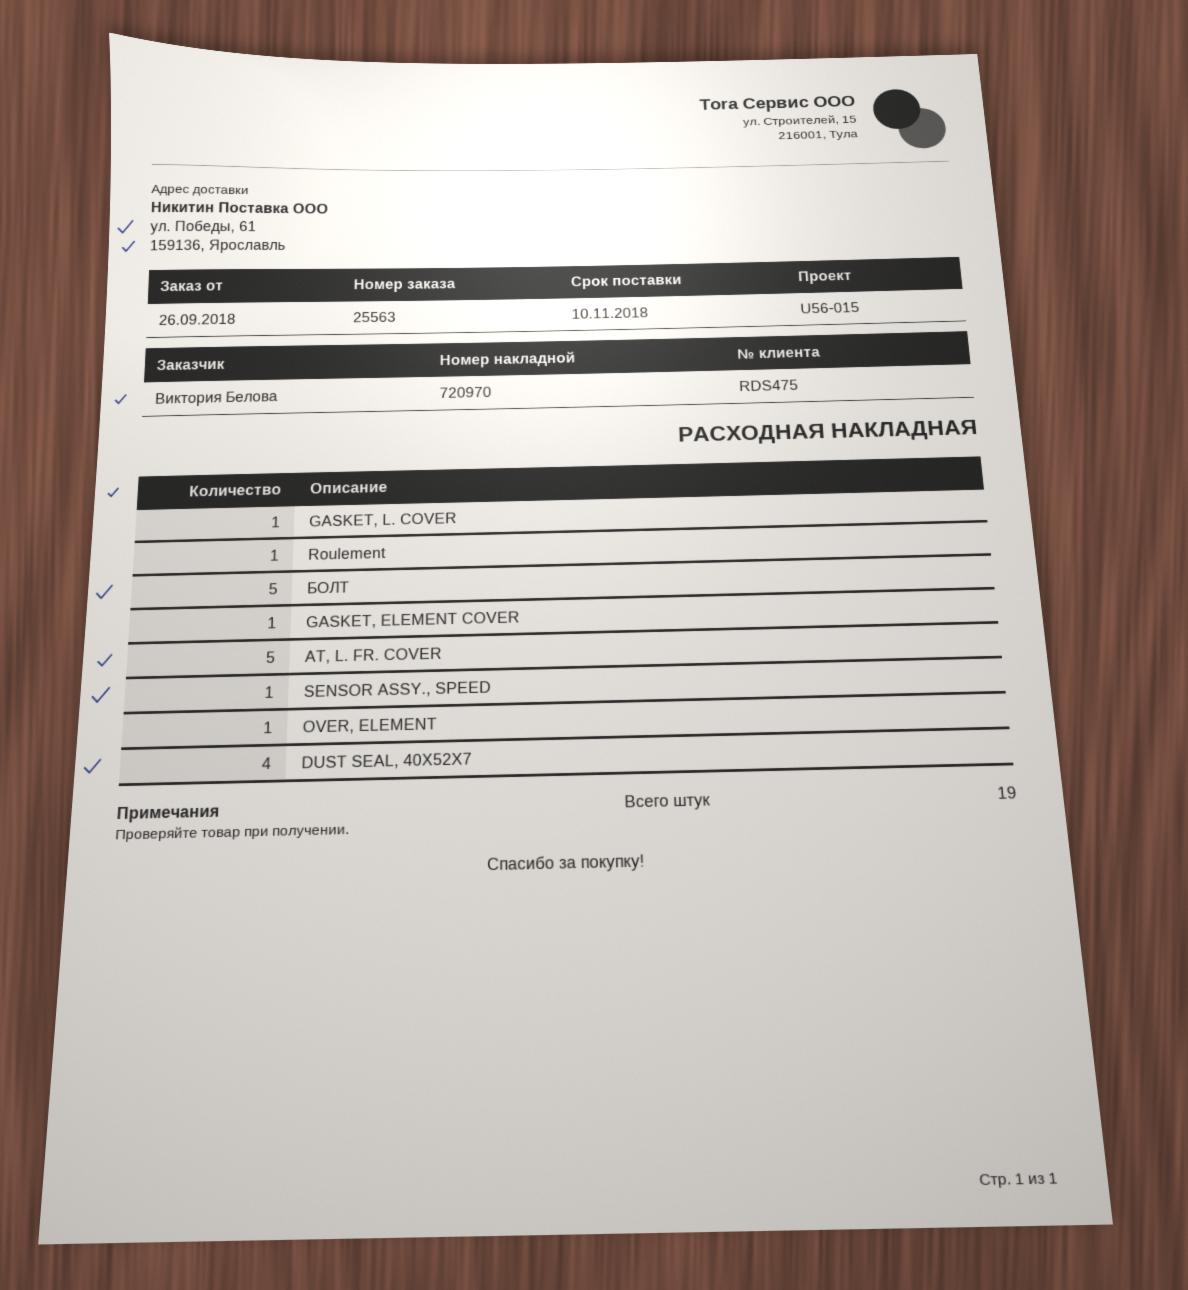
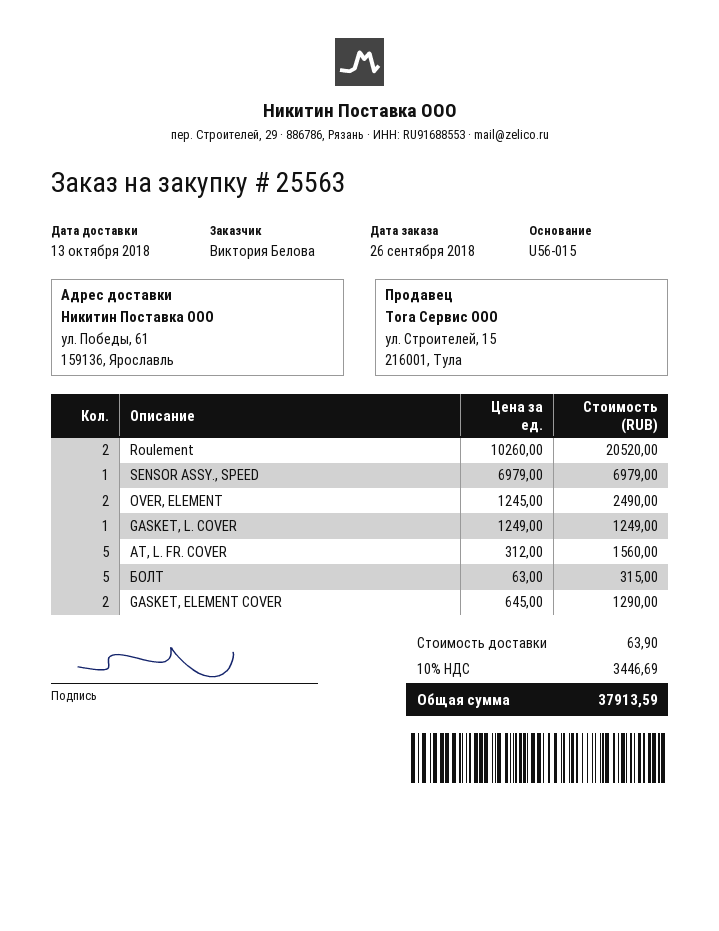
delivery date: 2018-11-10 -> 2018-10-13
Roulement: 1 -> 2
GASKET, ELEMENT COVER: 1 -> 2
OVER, ELEMENT: 1 -> 2
DUST SEAL, 40X52X7: 4 -> none

